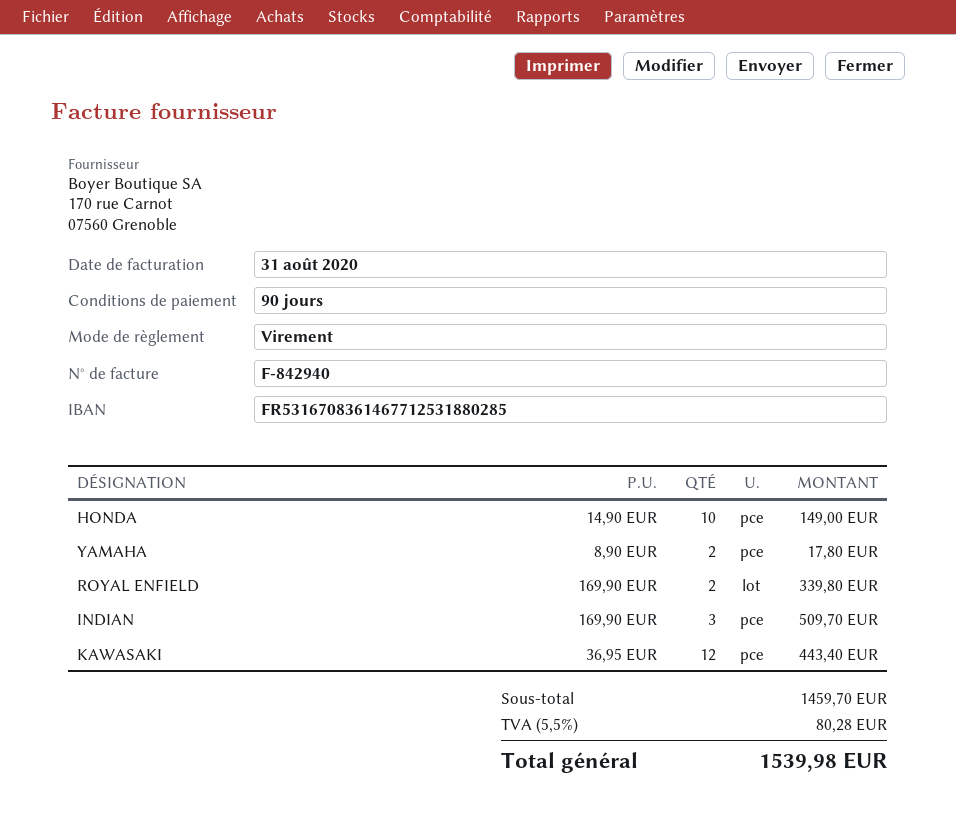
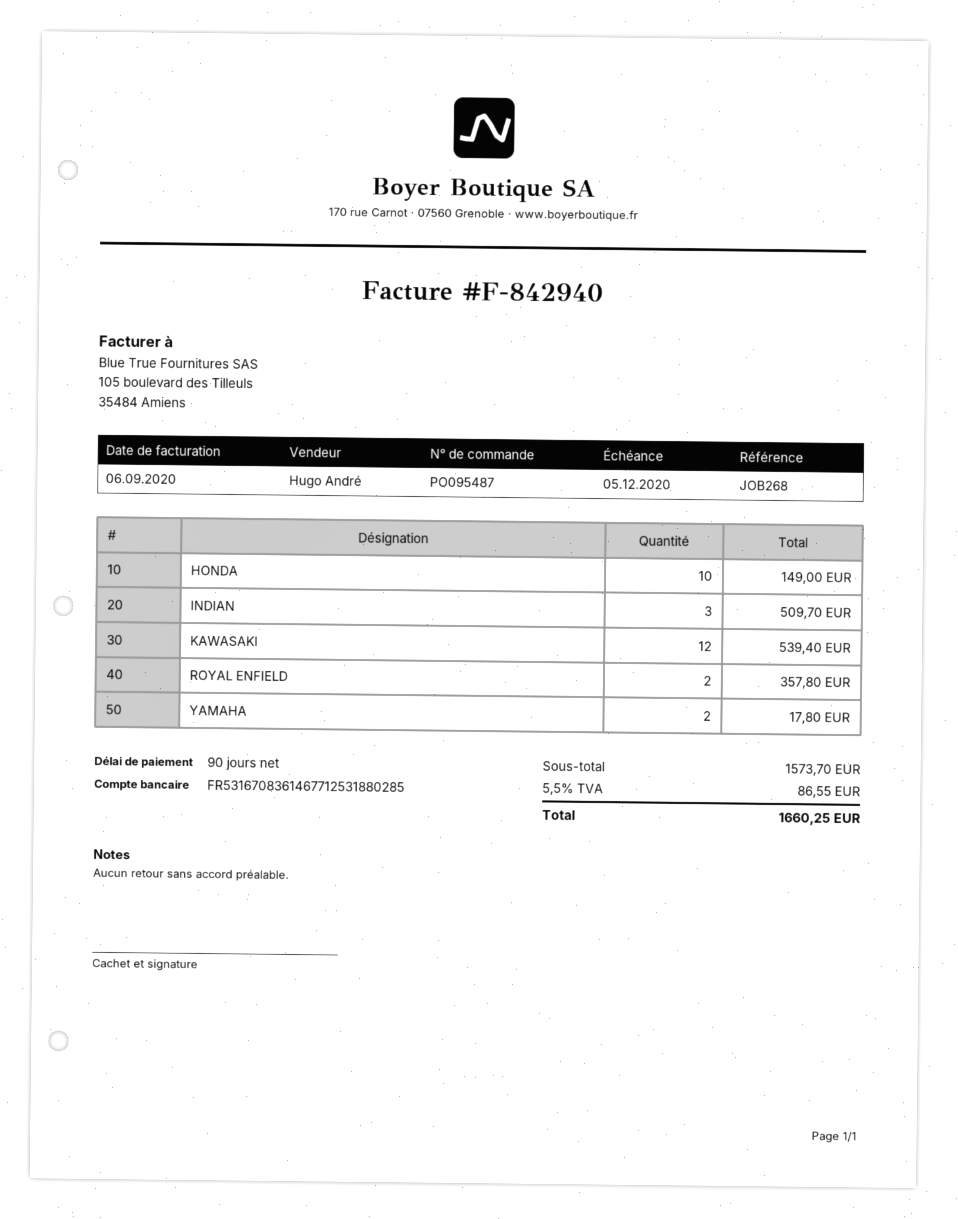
invoice date: 2020-08-31 -> 2020-09-06
ROYAL ENFIELD: 2 for 339.80 -> 2 for 357.80
KAWASAKI: 12 for 443.40 -> 12 for 539.40
subtotal: 1459.70 -> 1573.70
tax: 5.5% = 80.28 -> 5.5% = 86.55
total: 1539.98 -> 1660.25

